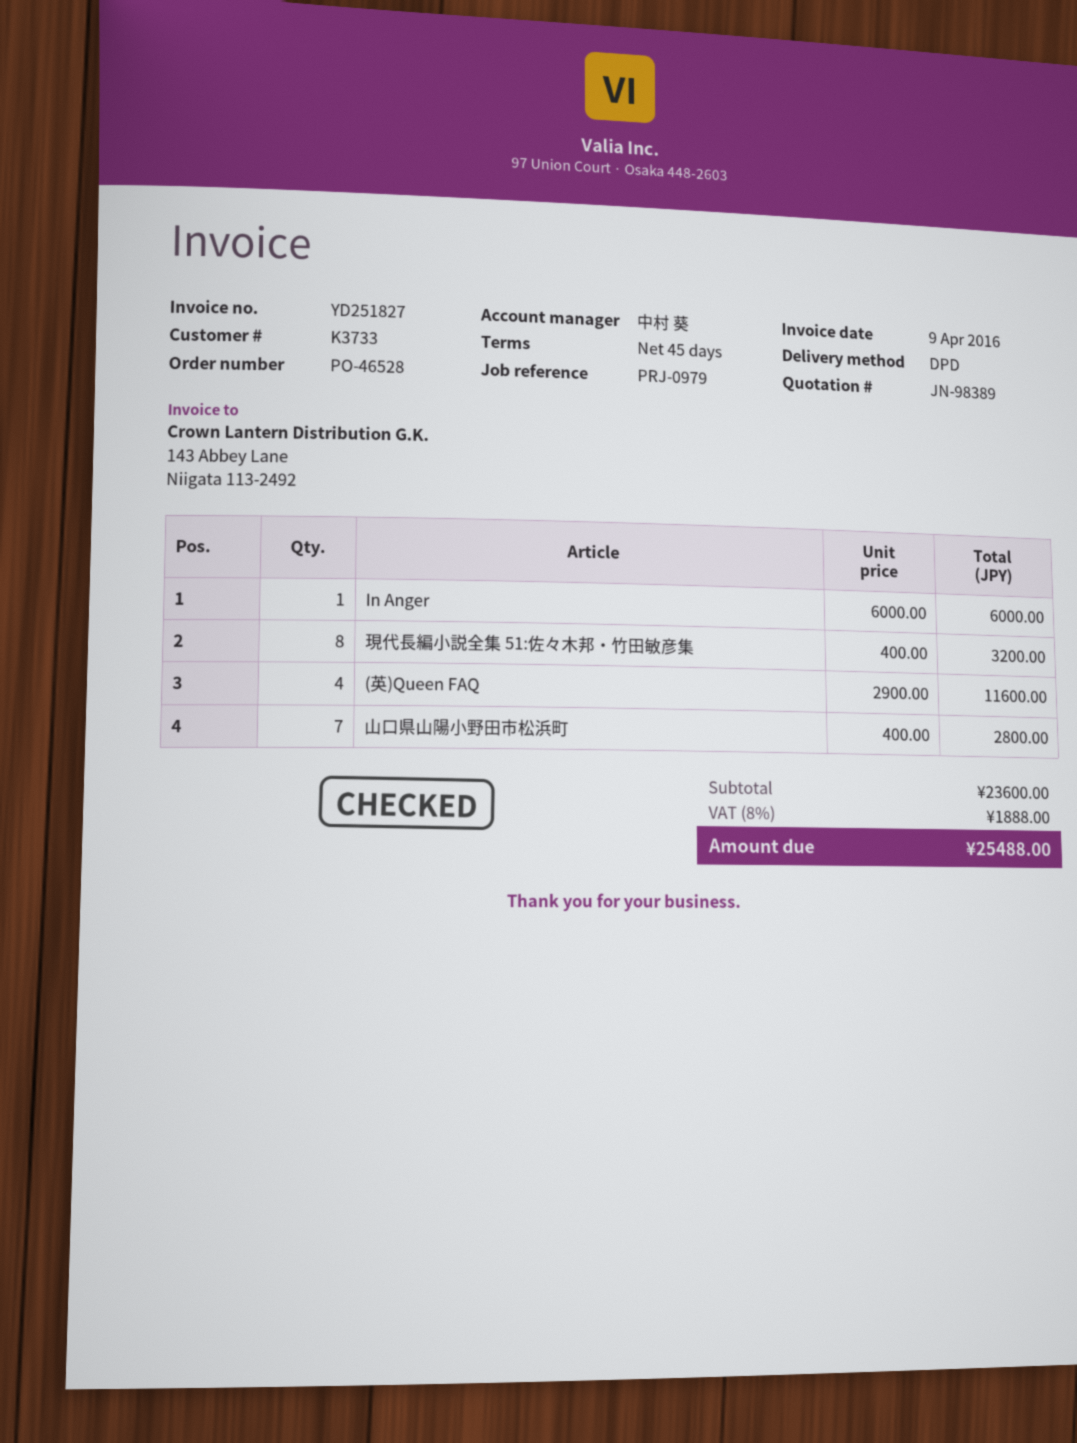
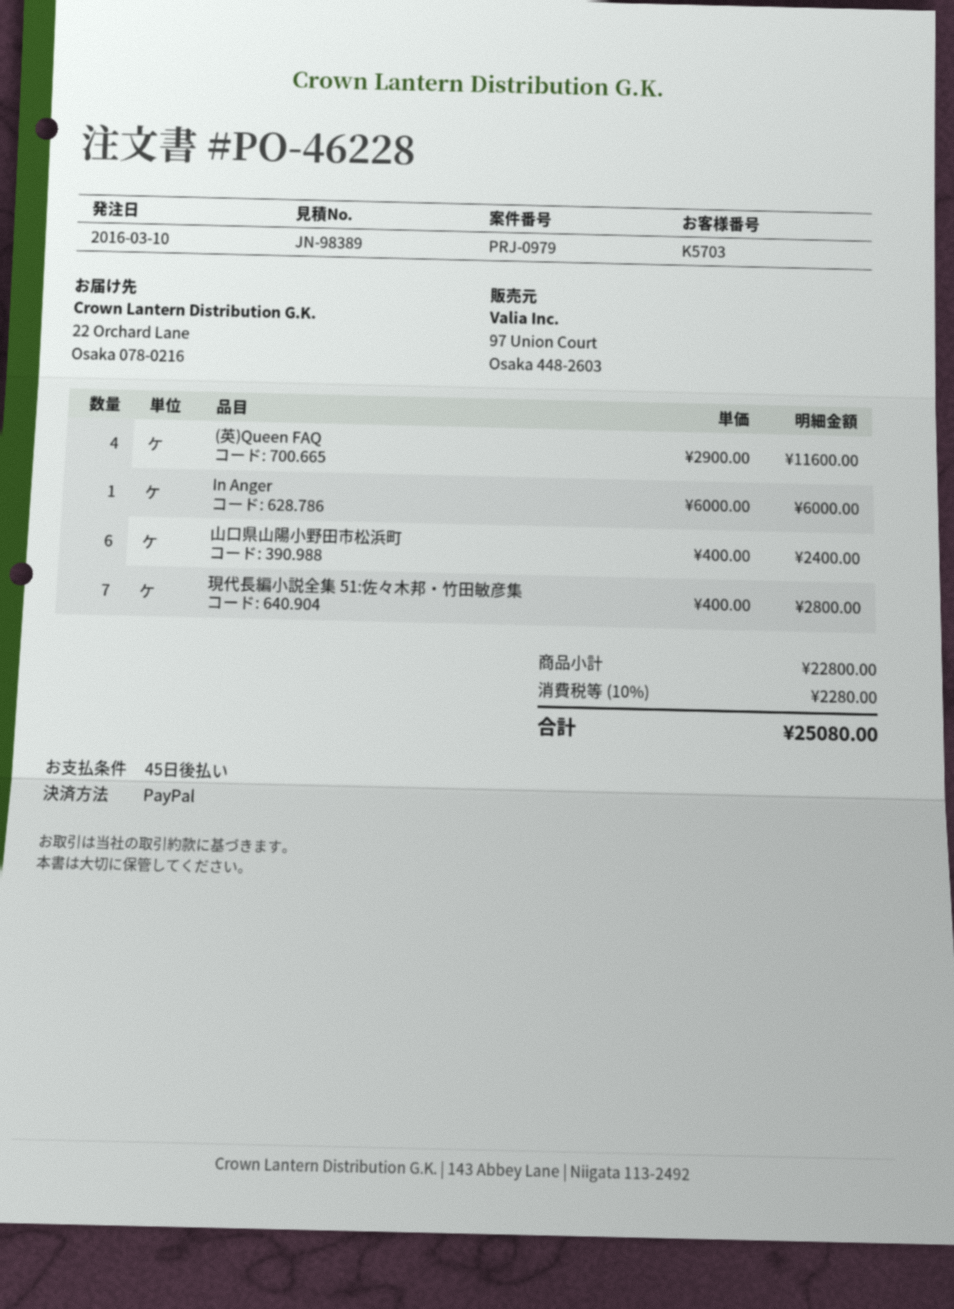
order number: PO-46528 -> PO-46228
customer number: K3733 -> K5703
現代長編小説全集 51:佐々木邦・竹田敏彦集: 8 x 400.00 = 3200.00 -> 7 x 400.00 = 2800.00
山口県山陽小野田市松浜町: 7 x 400.00 = 2800.00 -> 6 x 400.00 = 2400.00
subtotal: 23600.00 -> 22800.00
tax: 8% = 1888.00 -> 10% = 2280.00
total: 25488.00 -> 25080.00

